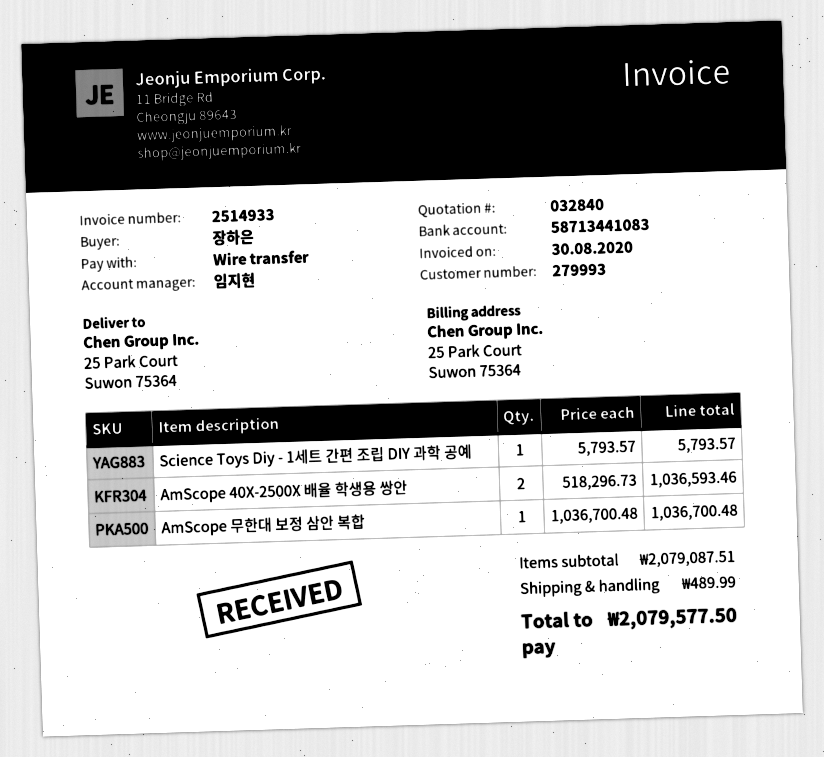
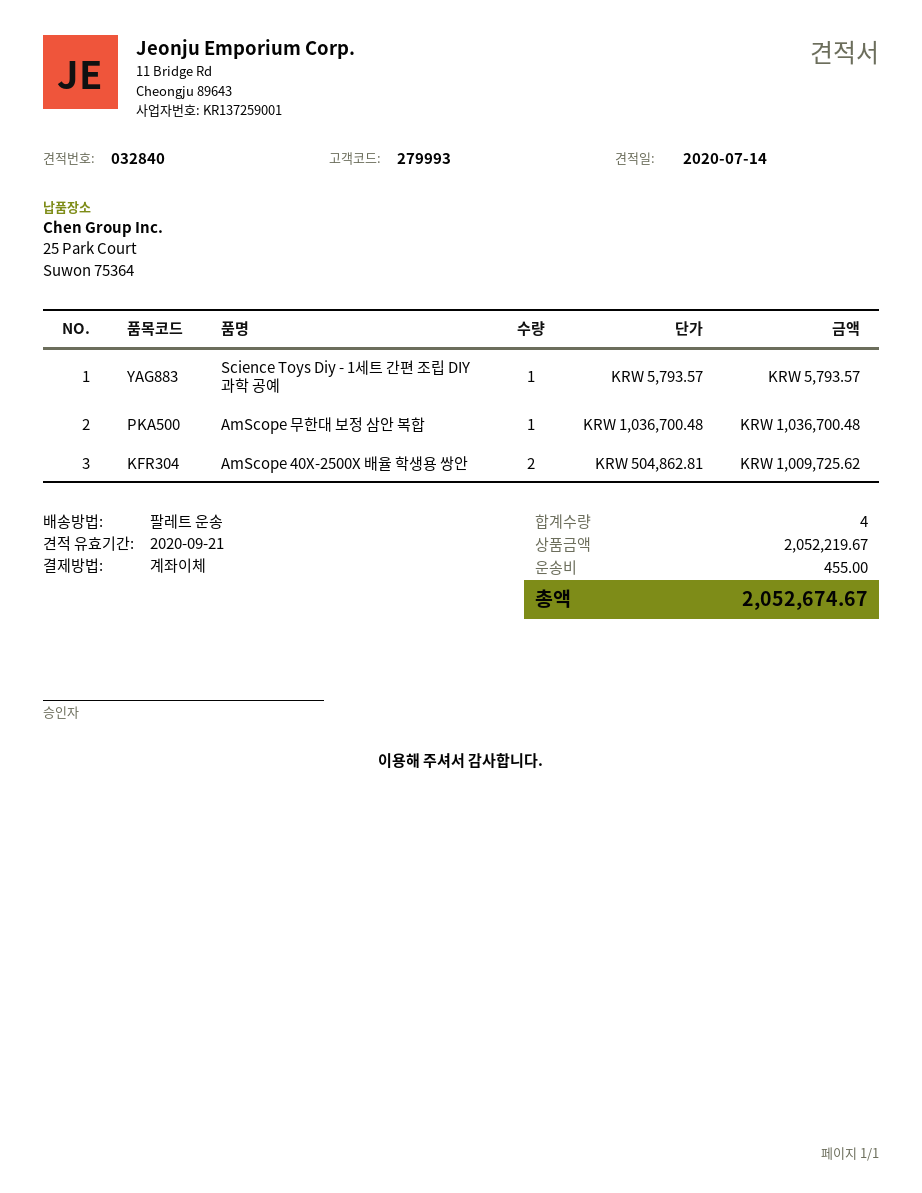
AmScope 40X-2500X 배율 학생용 쌍안: 2 x 518296.73 = 1036593.46 -> 2 x 504862.81 = 1009725.62
subtotal: 2079087.51 -> 2052219.67
shipping: 489.99 -> 455.00
total: 2079577.50 -> 2052674.67

